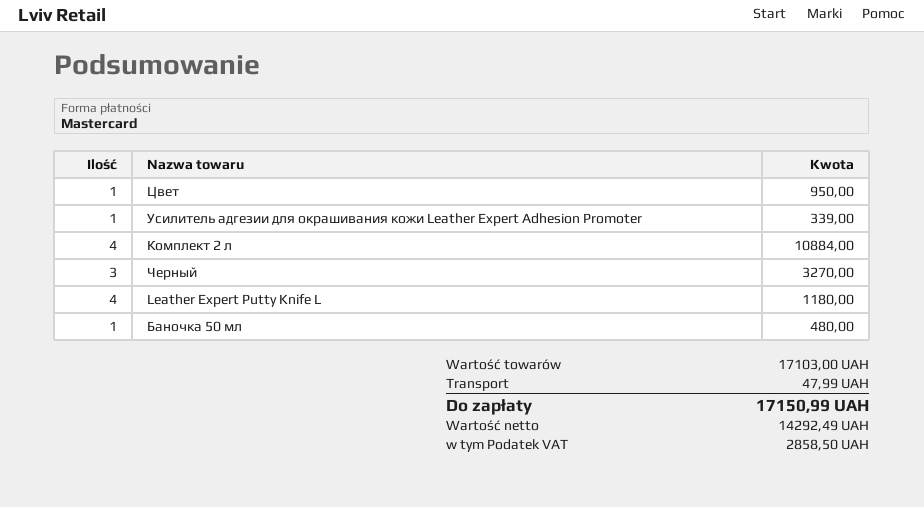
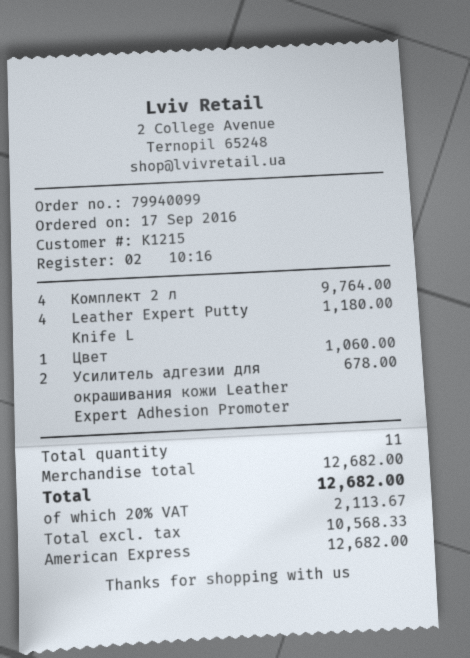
payment method: Mastercard -> American Express
Цвет: 1 for 950.00 -> 1 for 1060.00
Усилитель адгезии для окрашивания кожи Leather Expert Adhesion Promoter: 1 for 339.00 -> 2 for 678.00
Комплект 2 л: 4 for 10884.00 -> 4 for 9764.00
Черный: 3 for 3270.00 -> none
Баночка 50 мл: 1 for 480.00 -> none
subtotal: 17103.00 -> 12682.00
shipping: 47.99 -> none
net: 14292.49 -> 10568.33
tax: 2858.50 -> 2113.67
total: 17150.99 -> 12682.00

